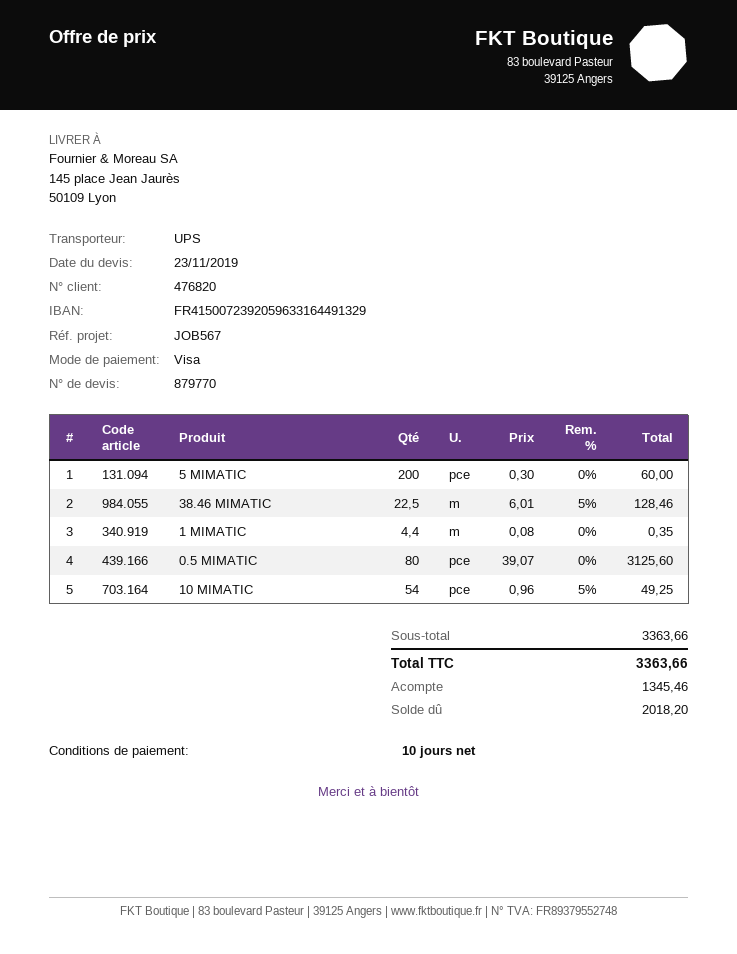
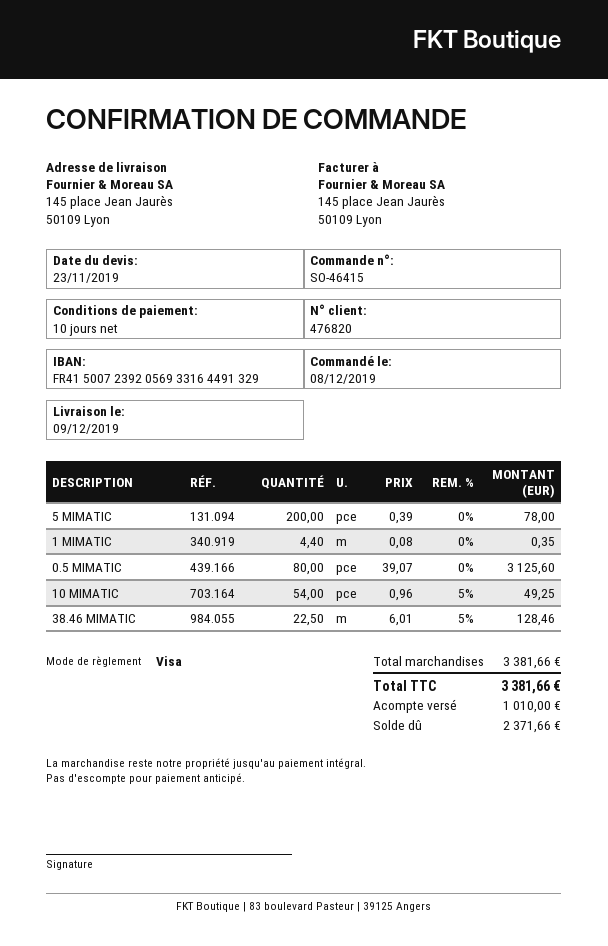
bank account: FR4150072392059633164491329 -> FR4150072392056933164491329
5 MIMATIC: 200 x 0.30 = 60.00 -> 200 x 0.39 = 78.00
subtotal: 3363.66 -> 3381.66
total: 3363.66 -> 3381.66
deposit: 1345.46 -> 1010.00
balance: 2018.20 -> 2371.66

